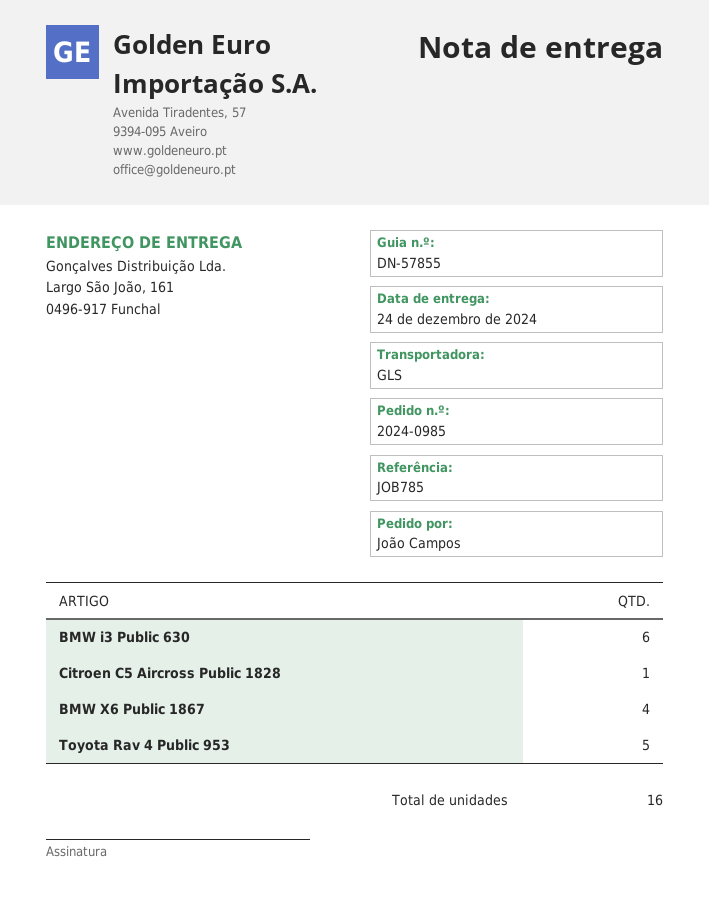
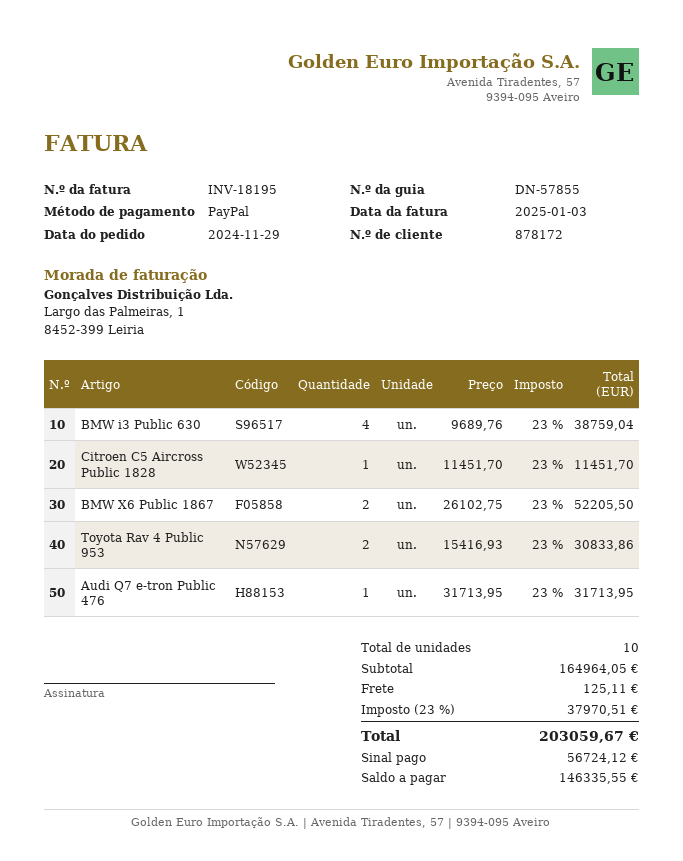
BMW i3 Public 630: 6 -> 4
BMW X6 Public 1867: 4 -> 2
Toyota Rav 4 Public 953: 5 -> 2
Audi Q7 e-tron Public 476: none -> 1
total quantity: 16 -> 10

